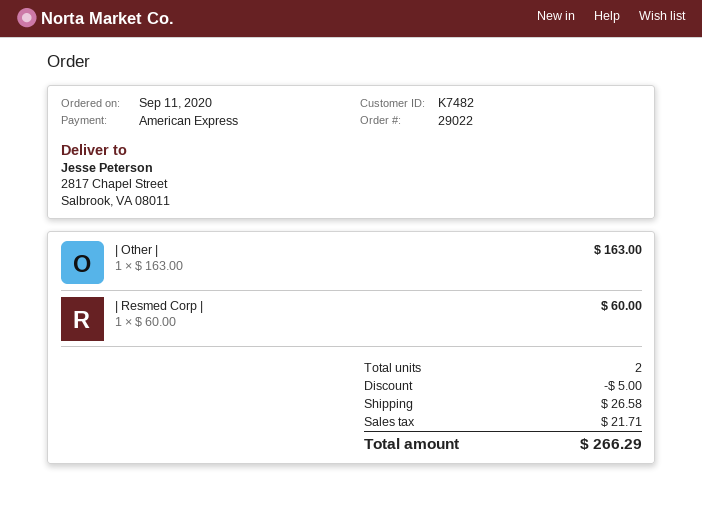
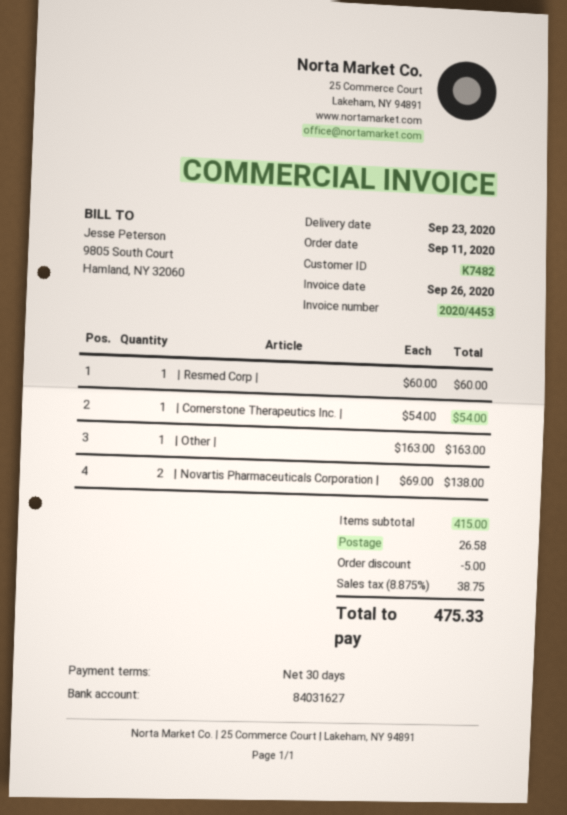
| Cornerstone Therapeutics Inc. |: none -> 1 x 54.00 = 54.00
| Novartis Pharmaceuticals Corporation |: none -> 2 x 69.00 = 138.00
tax: 21.71 -> 38.75
total: 266.29 -> 475.33

